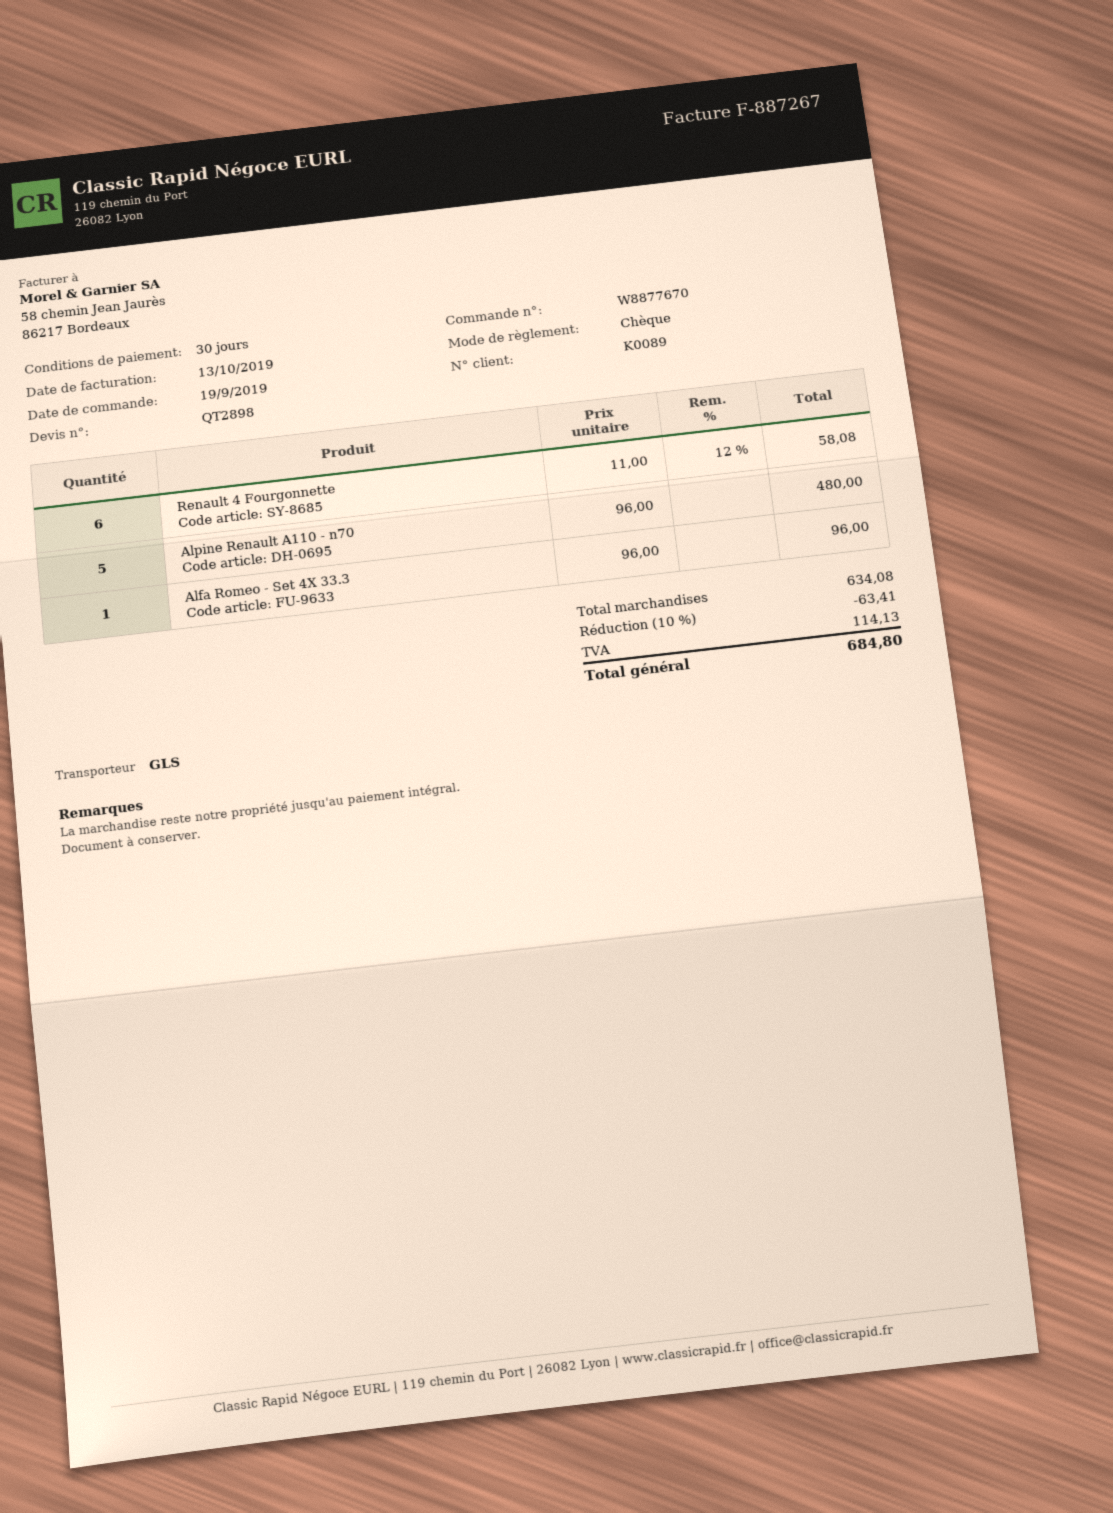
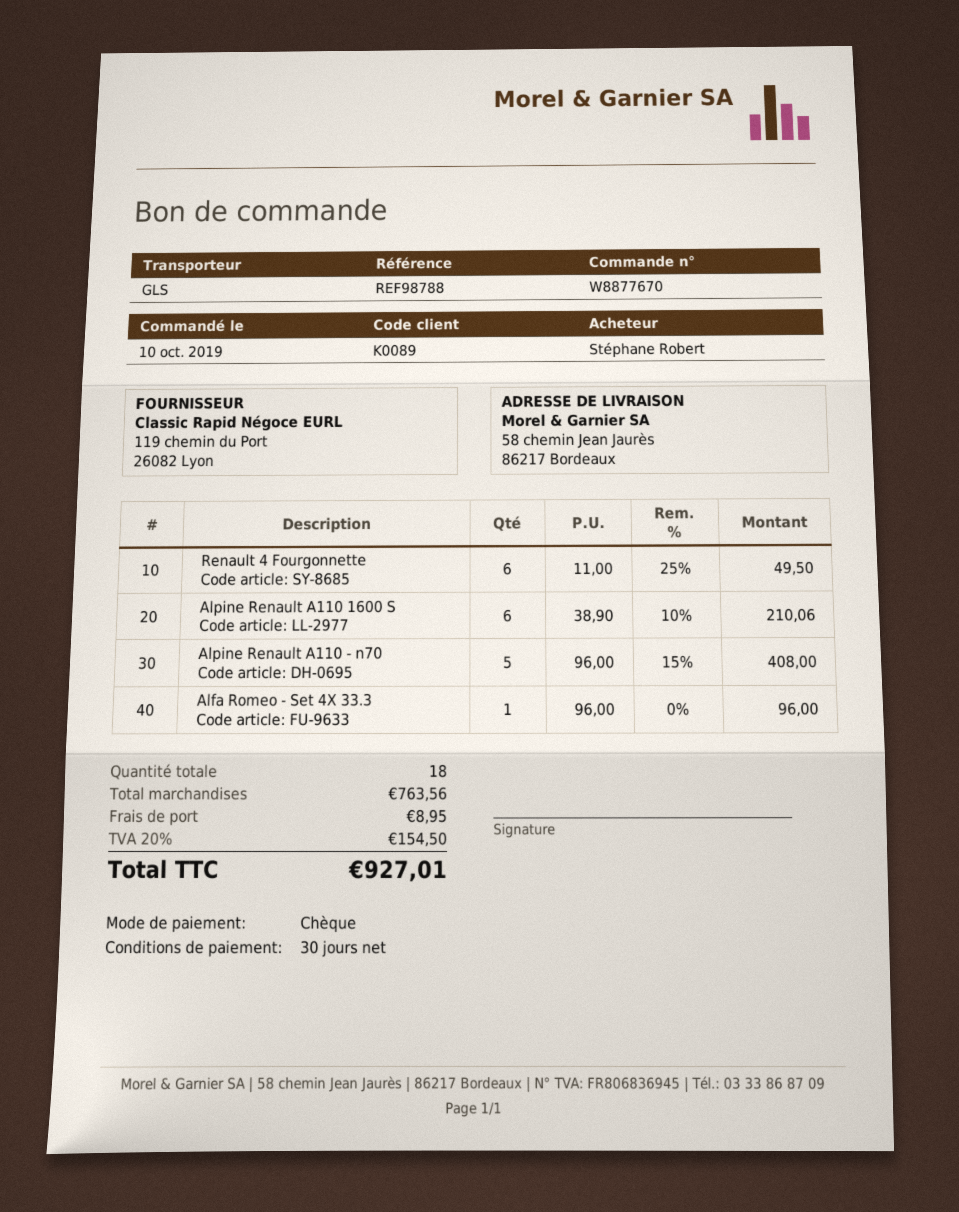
order date: 2019-09-19 -> 2019-10-10
Renault 4 Fourgonnette: 6 x 11.00 - 12% = 58.08 -> 6 x 11.00 - 25% = 49.50
Alpine Renault A110 - n70: 5 x 96.00 = 480.00 -> 5 x 96.00 - 15% = 408.00
Alpine Renault A110 1600 S: none -> 6 x 38.90 - 10% = 210.06
subtotal: 634.08 -> 763.56
discount: 10% = 63.41 -> none
shipping: none -> 8.95
tax: 114.13 -> 154.50
total: 684.80 -> 927.01

